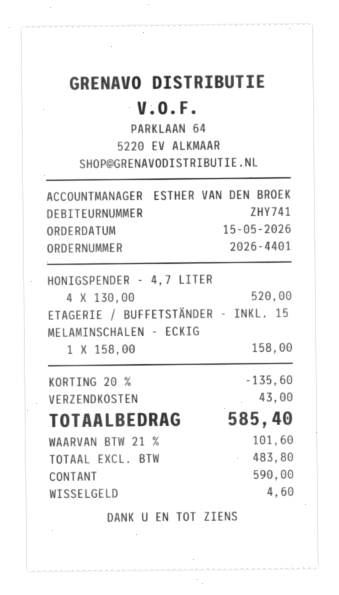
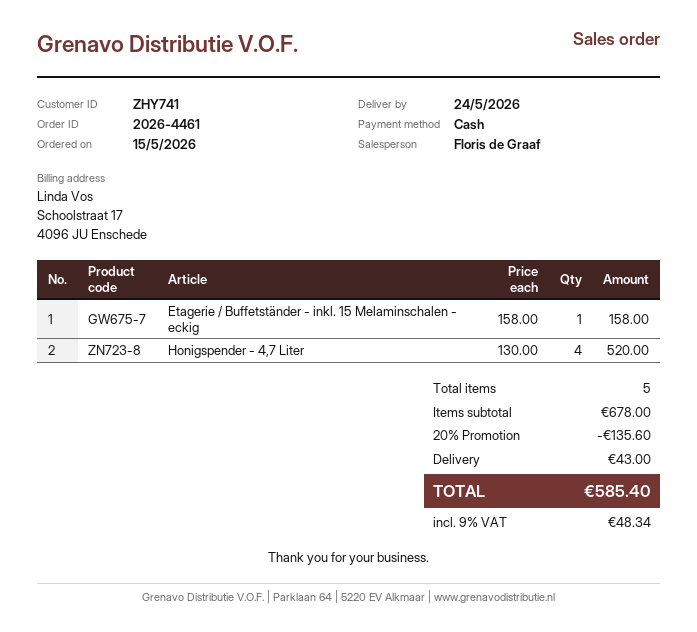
order number: 2026-4401 -> 2026-4461
sales rep: ESTHER VAN DEN BROEK -> Floris de Graaf
tax: 21% = 101.60 -> 9% = 48.34

